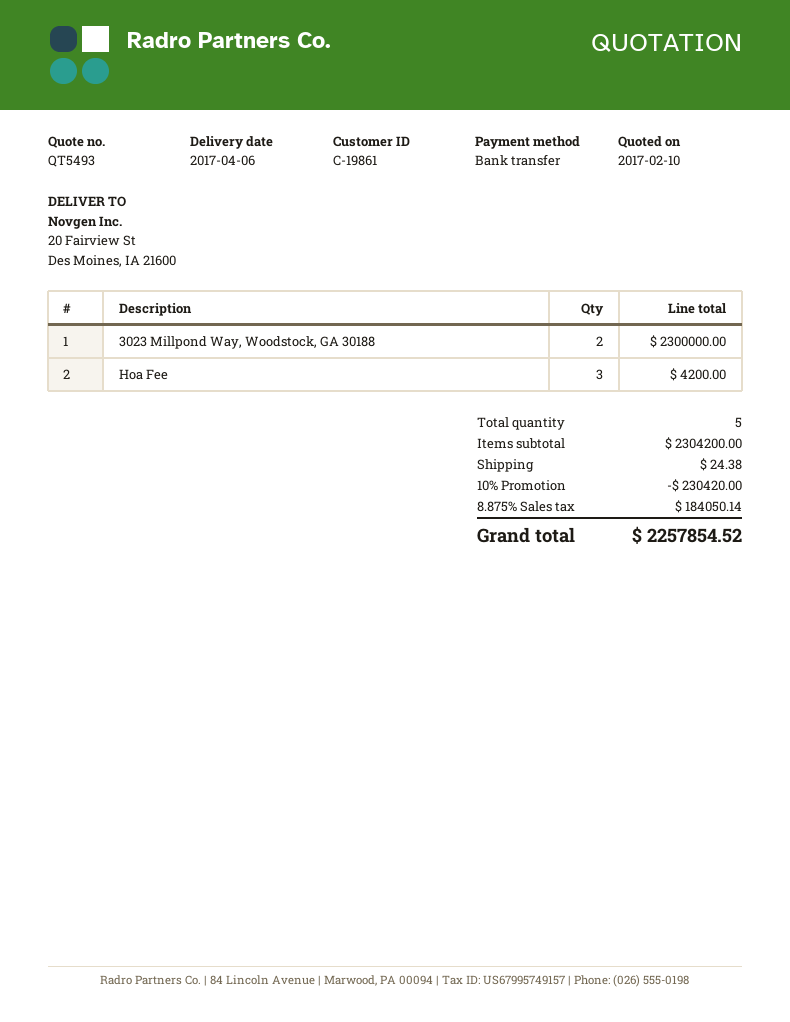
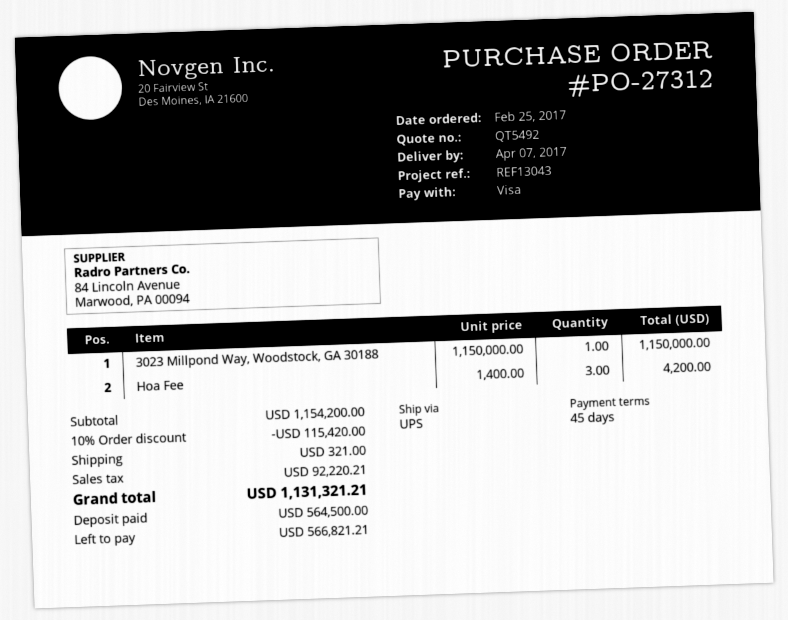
quote number: QT5493 -> QT5492
delivery date: 2017-04-06 -> 2017-04-07
payment method: bank transfer -> Visa
3023 Millpond Way, Woodstock, GA 30188: 2 for 2300000.00 -> 1 for 1150000.00
subtotal: 2304200.00 -> 1154200.00
discount: 10% = 230420.00 -> 10% = 115420.00
shipping: 24.38 -> 321.00
tax: 184050.14 -> 92220.21
total: 2257854.52 -> 1131321.21

